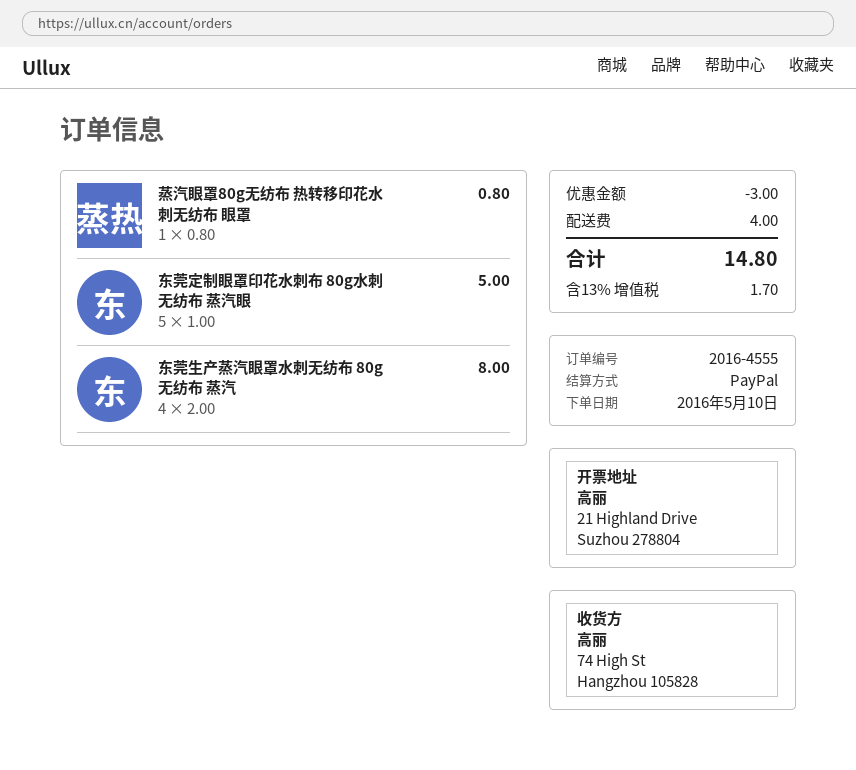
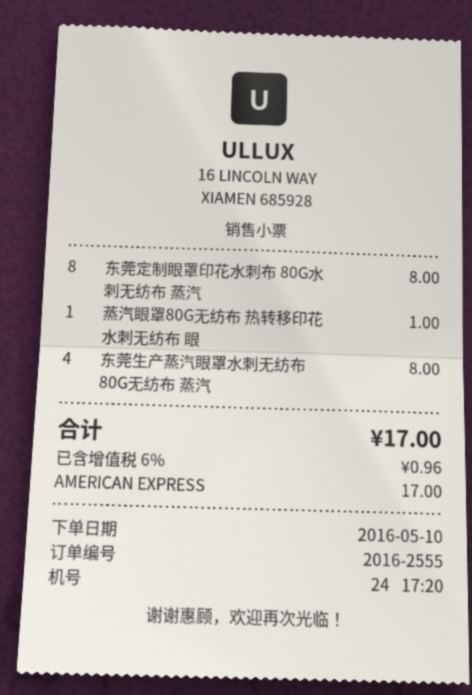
order number: 2016-4555 -> 2016-2555
payment method: PayPal -> American Express
蒸汽眼罩80g无纺布 热转移印花水刺无纺布 眼罩: 1 for 0.80 -> 1 for 1.00
东莞定制眼罩印花水刺布 80g水刺无纺布 蒸汽眼: 5 for 5.00 -> 8 for 8.00
discount: 3.00 -> none
shipping: 4.00 -> none
tax: 13% = 1.70 -> 6% = 0.96
total: 14.80 -> 17.00

